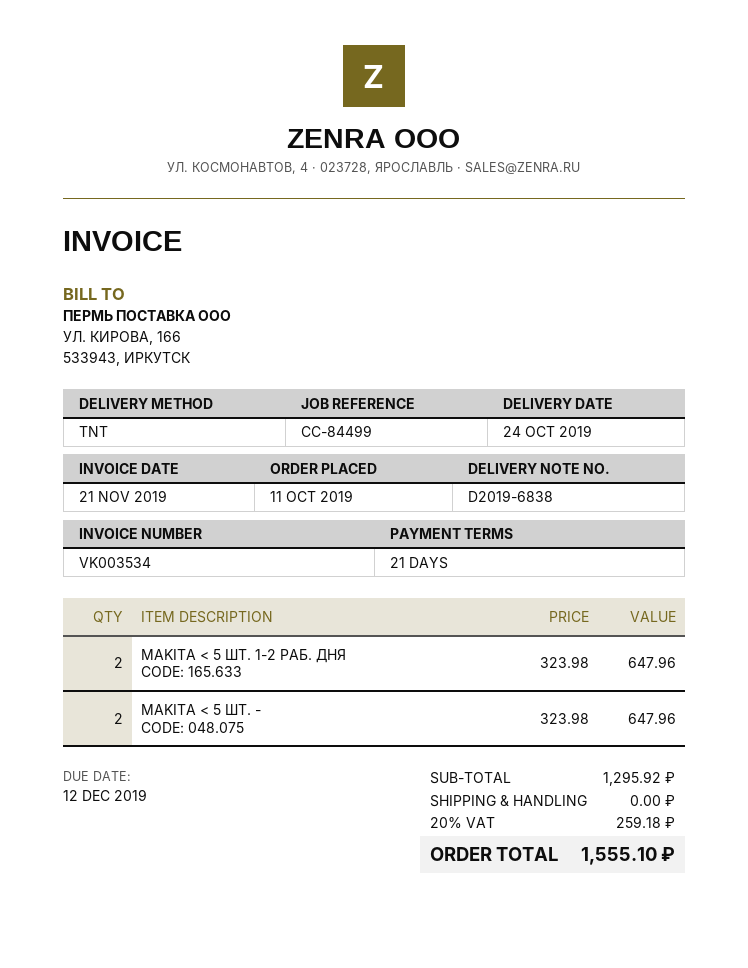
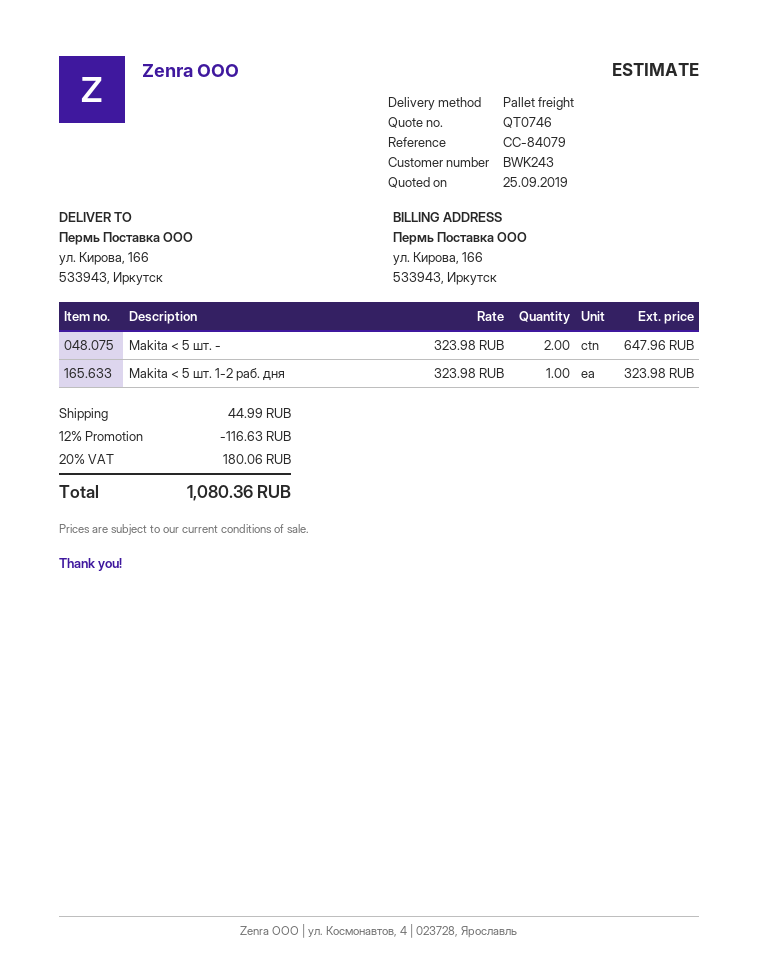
reference: CC-84499 -> CC-84079
shipping method: TNT -> pallet freight
MAKITA < 5 ШТ. 1-2 РАБ. ДНЯ: 2 x 323.98 = 647.96 -> 1 x 323.98 = 323.98
discount: none -> 12% = 116.63
shipping: 0.00 -> 44.99
tax: 20% = 259.18 -> 20% = 180.06
total: 1555.10 -> 1080.36

